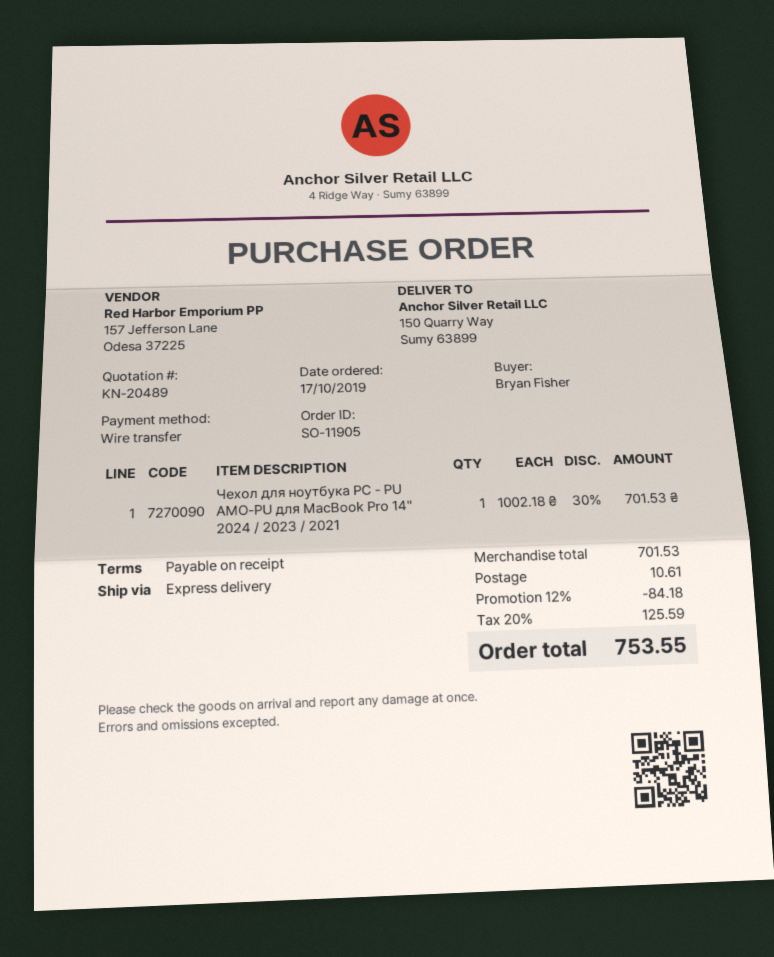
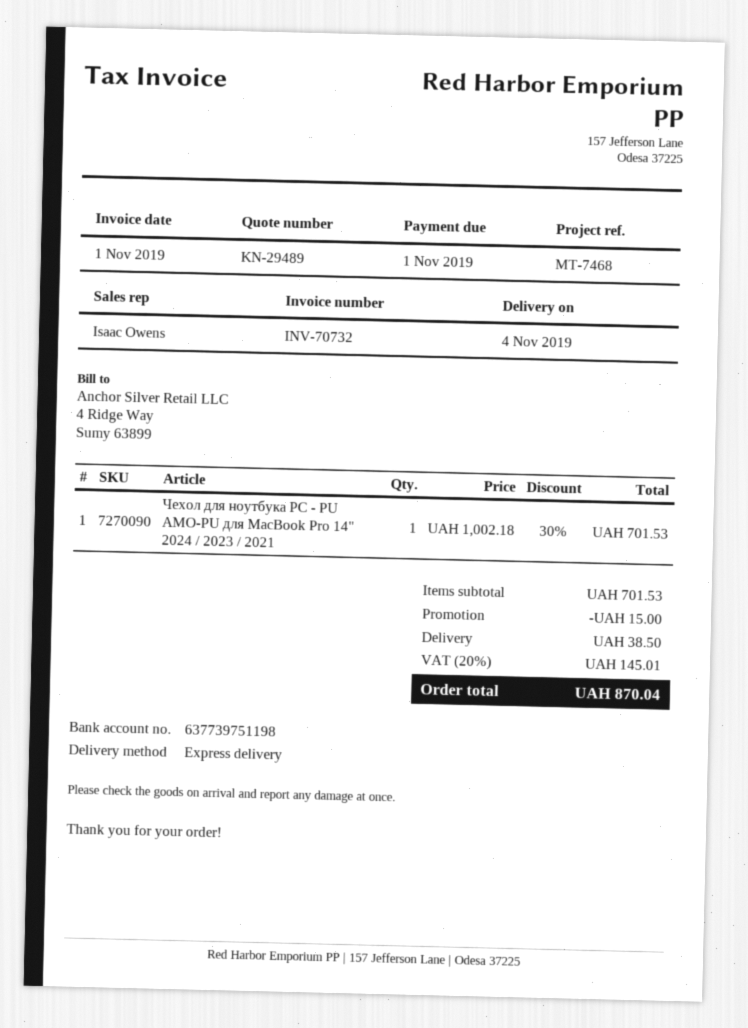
quote number: KN-20489 -> KN-29489
discount: 84.18 -> 15.00
shipping: 10.61 -> 38.50
tax: 20% = 125.59 -> 20% = 145.01
total: 753.55 -> 870.04

